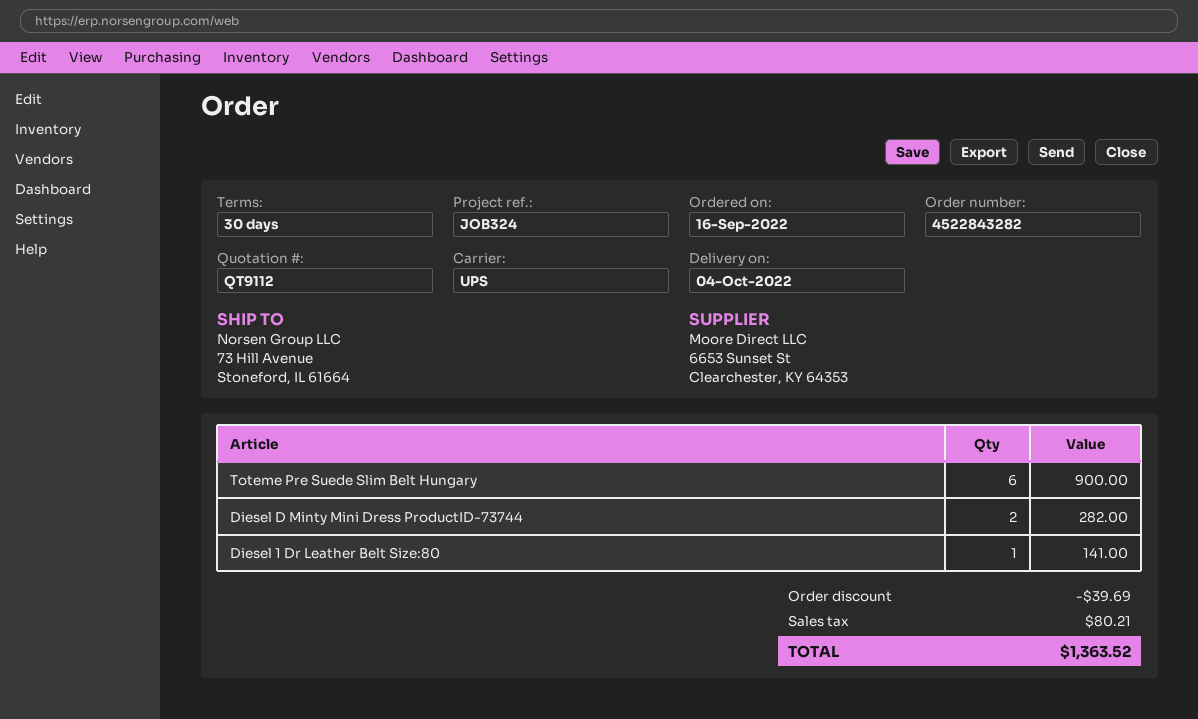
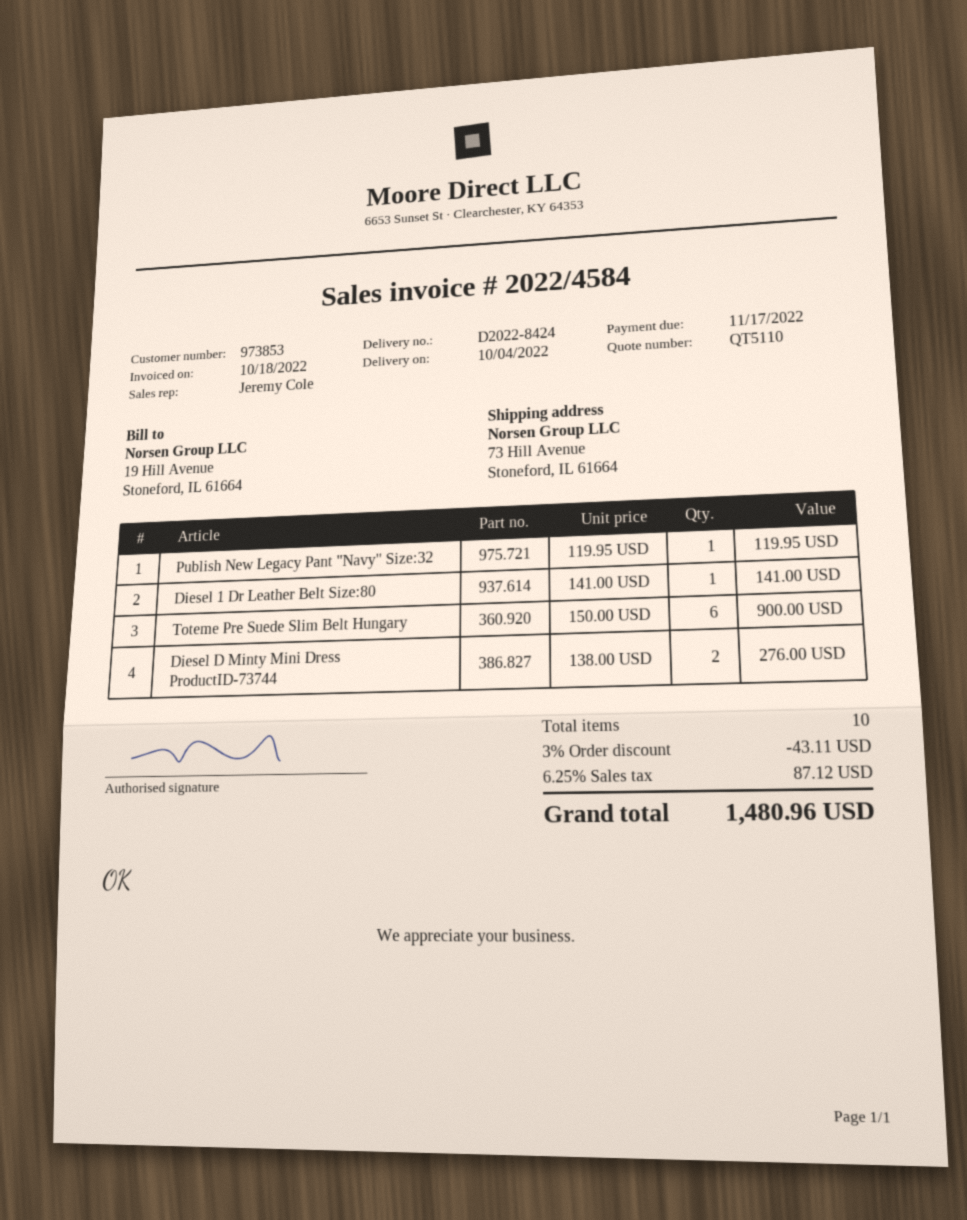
quote number: QT9112 -> QT5110
Diesel D Minty Mini Dress ProductID-73744: 2 for 282.00 -> 2 for 276.00
Publish New Legacy Pant "Navy" Size:32: none -> 1 for 119.95
discount: 39.69 -> 43.11
tax: 80.21 -> 87.12
total: 1363.52 -> 1480.96

